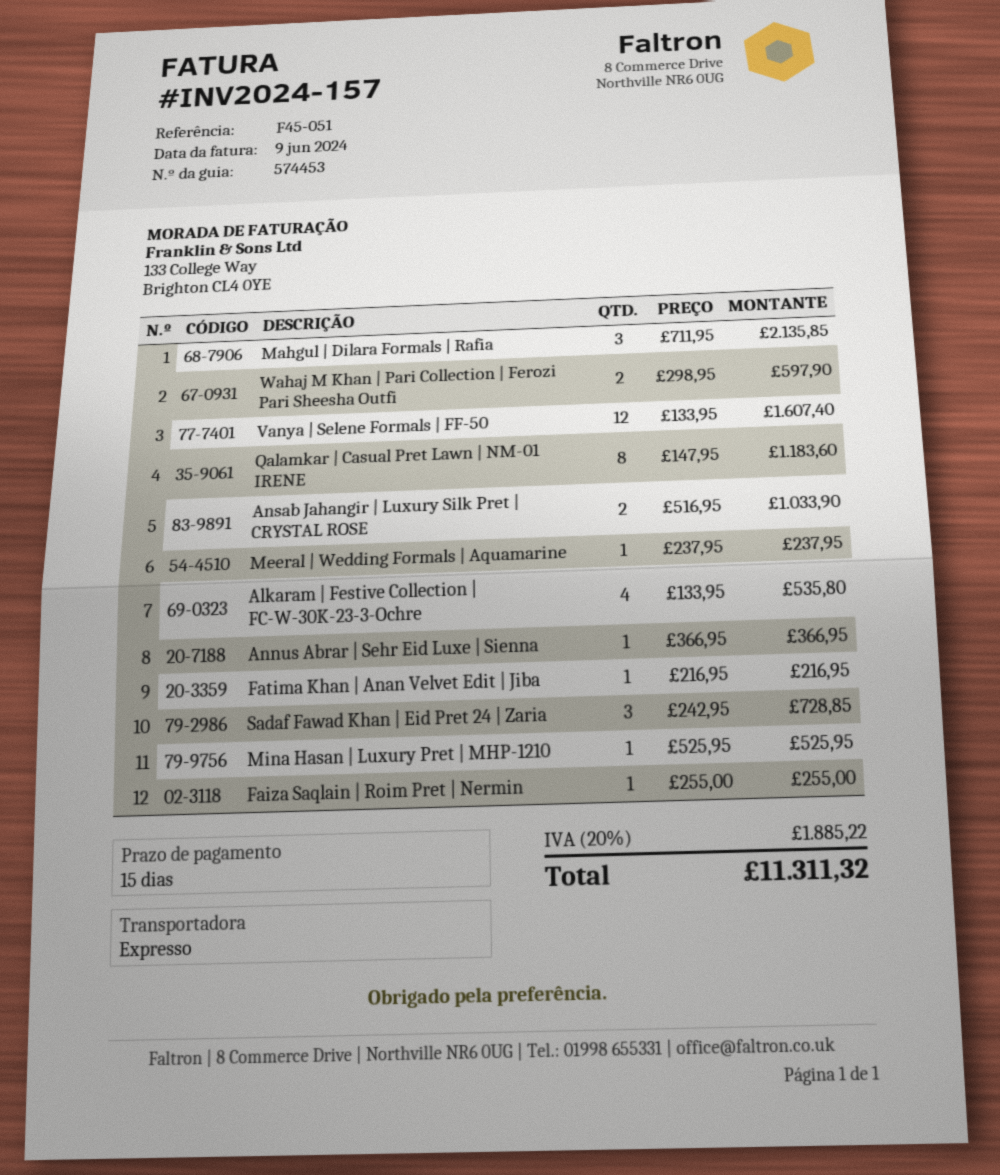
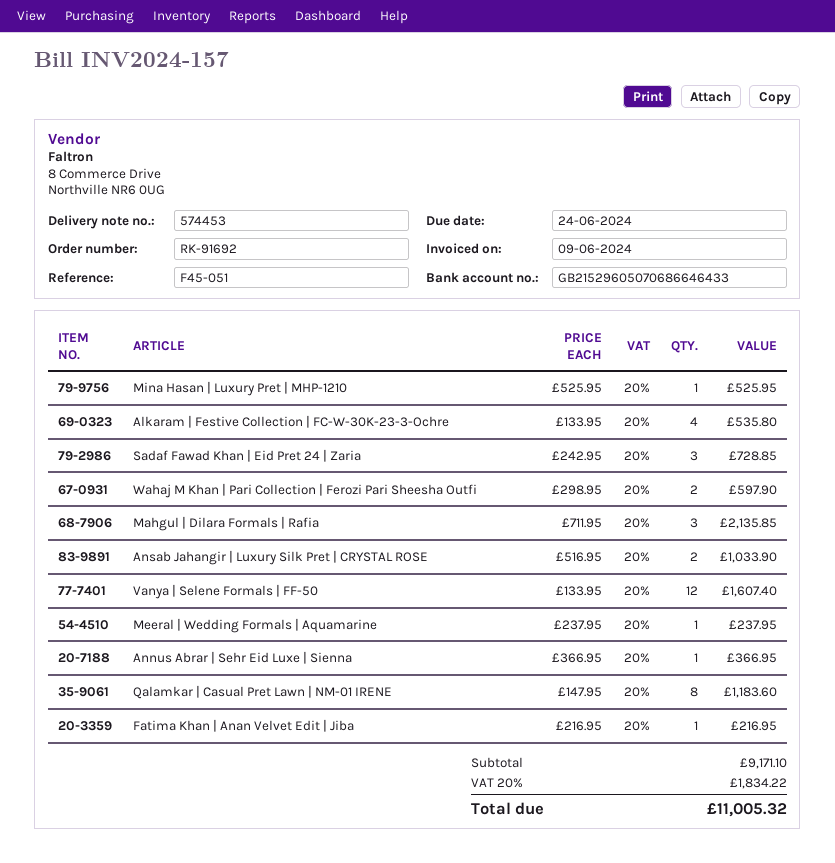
Faiza Saqlain | Roim Pret | Nermin: 1 x 255.00 = 255.00 -> none
tax: 20% = 1885.22 -> 20% = 1834.22
total: 11311.32 -> 11005.32

